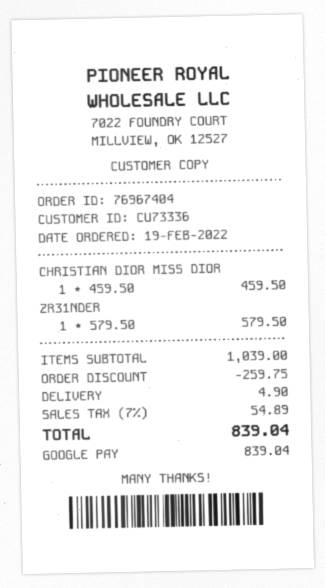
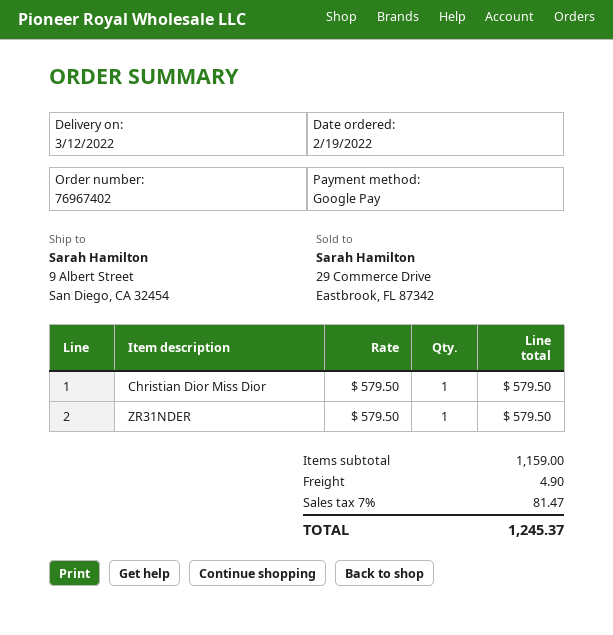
order number: 76967404 -> 76967402
CHRISTIAN DIOR MISS DIOR: 1 x 459.50 = 459.50 -> 1 x 579.50 = 579.50
subtotal: 1039.00 -> 1159.00
discount: 259.75 -> none
tax: 7% = 54.89 -> 7% = 81.47
total: 839.04 -> 1245.37

